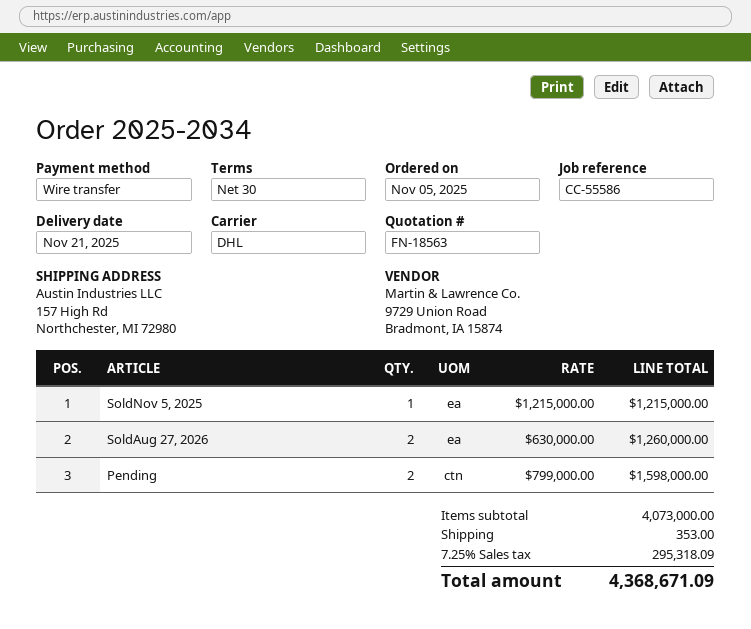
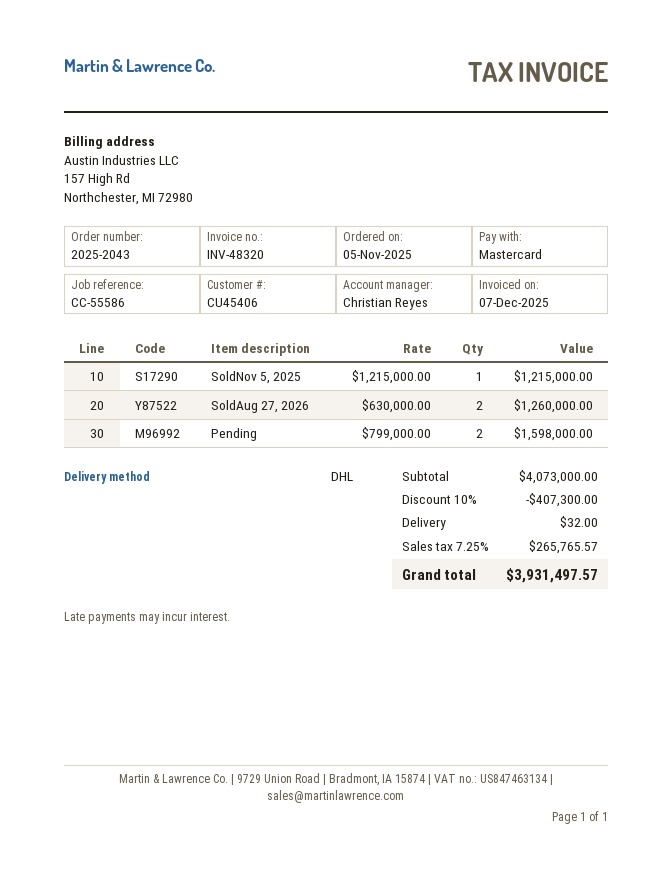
order number: 2025-2034 -> 2025-2043
payment method: bank transfer -> Mastercard
discount: none -> 10% = 407300.00
shipping: 353.00 -> 32.00
tax: 7.25% = 295318.09 -> 7.25% = 265765.57
total: 4368671.09 -> 3931497.57

